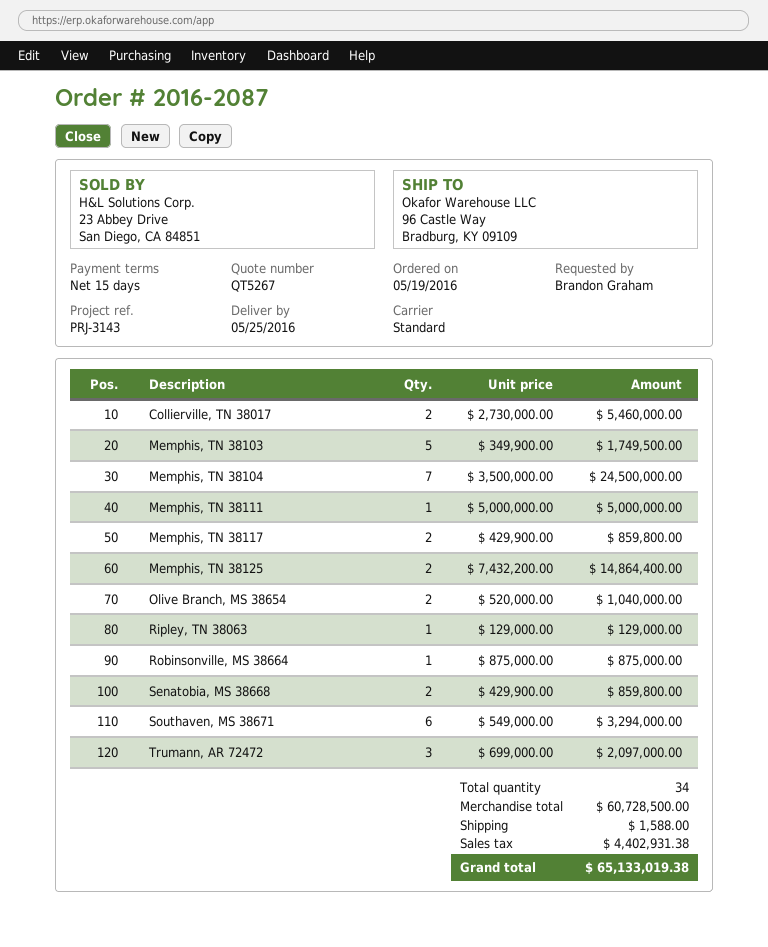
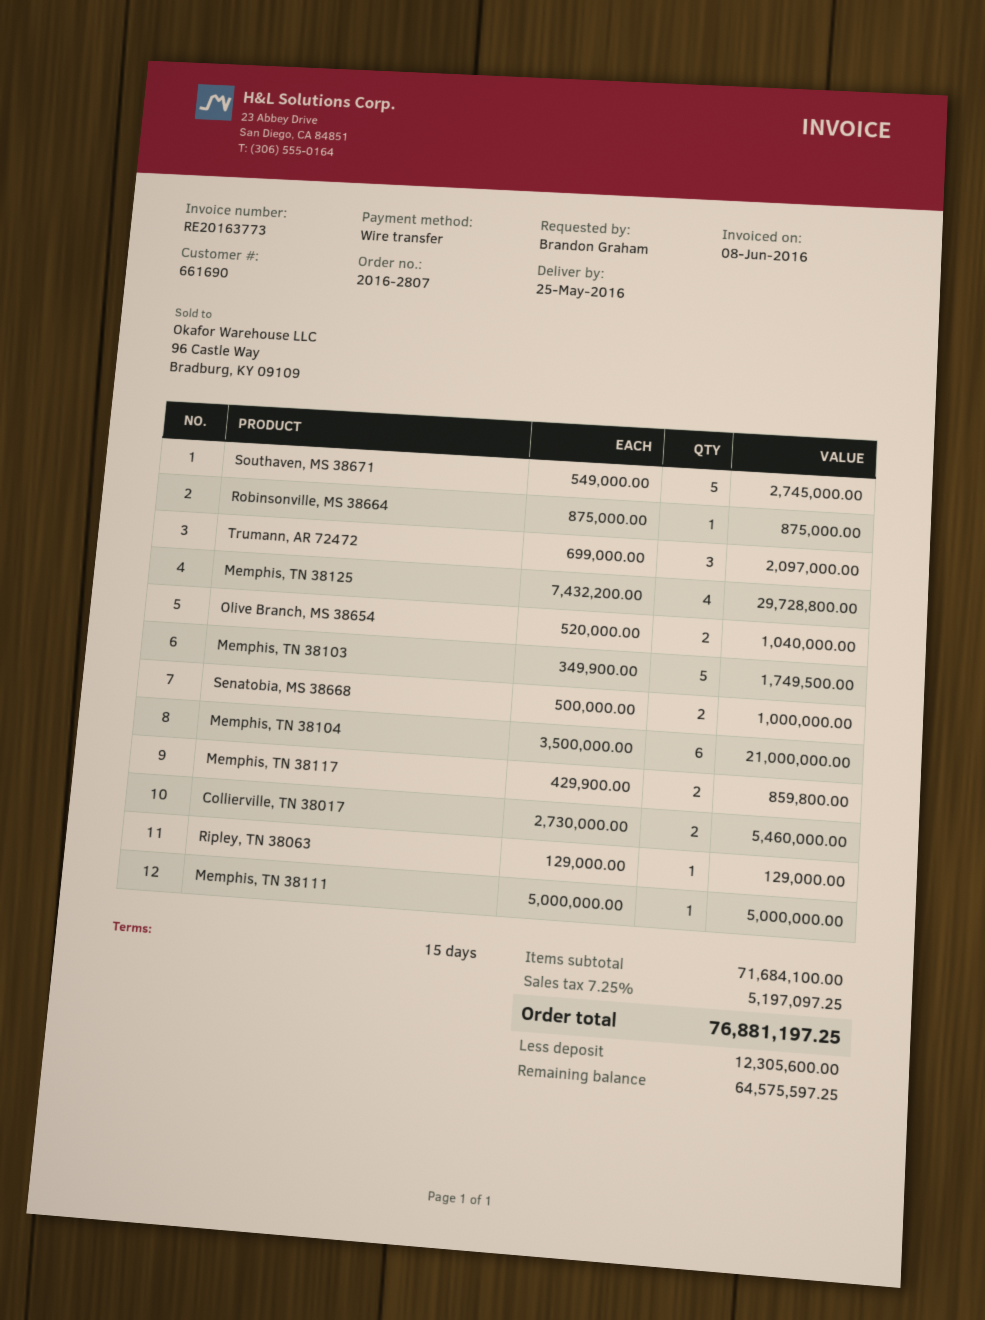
order number: 2016-2087 -> 2016-2807
Memphis, TN 38104: 7 x 3500000.00 = 24500000.00 -> 6 x 3500000.00 = 21000000.00
Memphis, TN 38125: 2 x 7432200.00 = 14864400.00 -> 4 x 7432200.00 = 29728800.00
Senatobia, MS 38668: 2 x 429900.00 = 859800.00 -> 2 x 500000.00 = 1000000.00
Southaven, MS 38671: 6 x 549000.00 = 3294000.00 -> 5 x 549000.00 = 2745000.00
subtotal: 60728500.00 -> 71684100.00
shipping: 1588.00 -> none
tax: 4402931.38 -> 5197097.25
total: 65133019.38 -> 76881197.25

